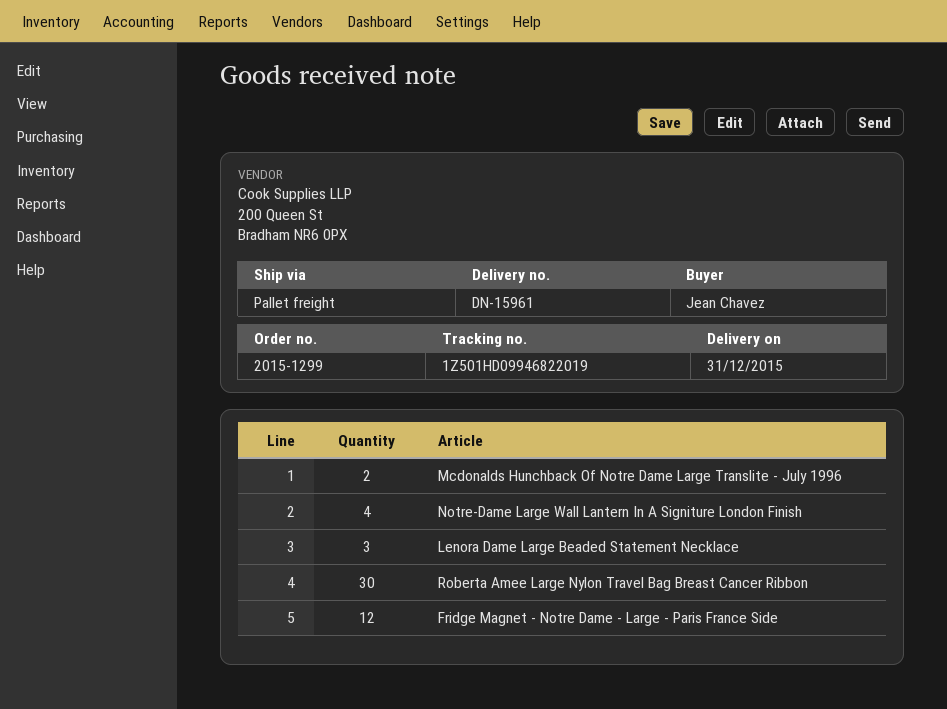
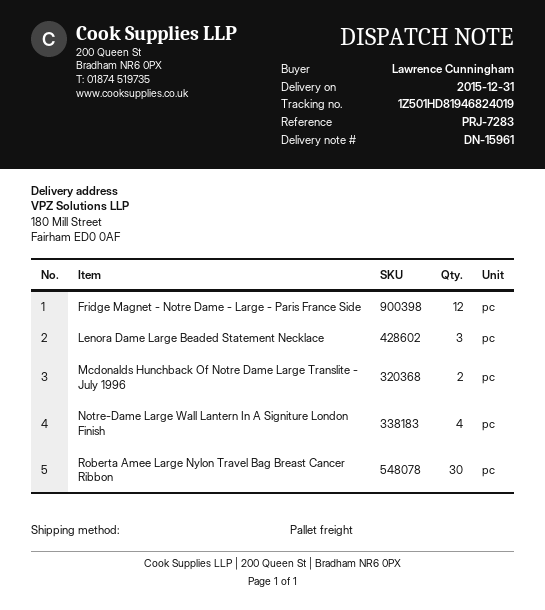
ordered by: Jean Chavez -> Lawrence Cunningham
tracking number: 1Z501HD09946822019 -> 1Z501HD81946824019

